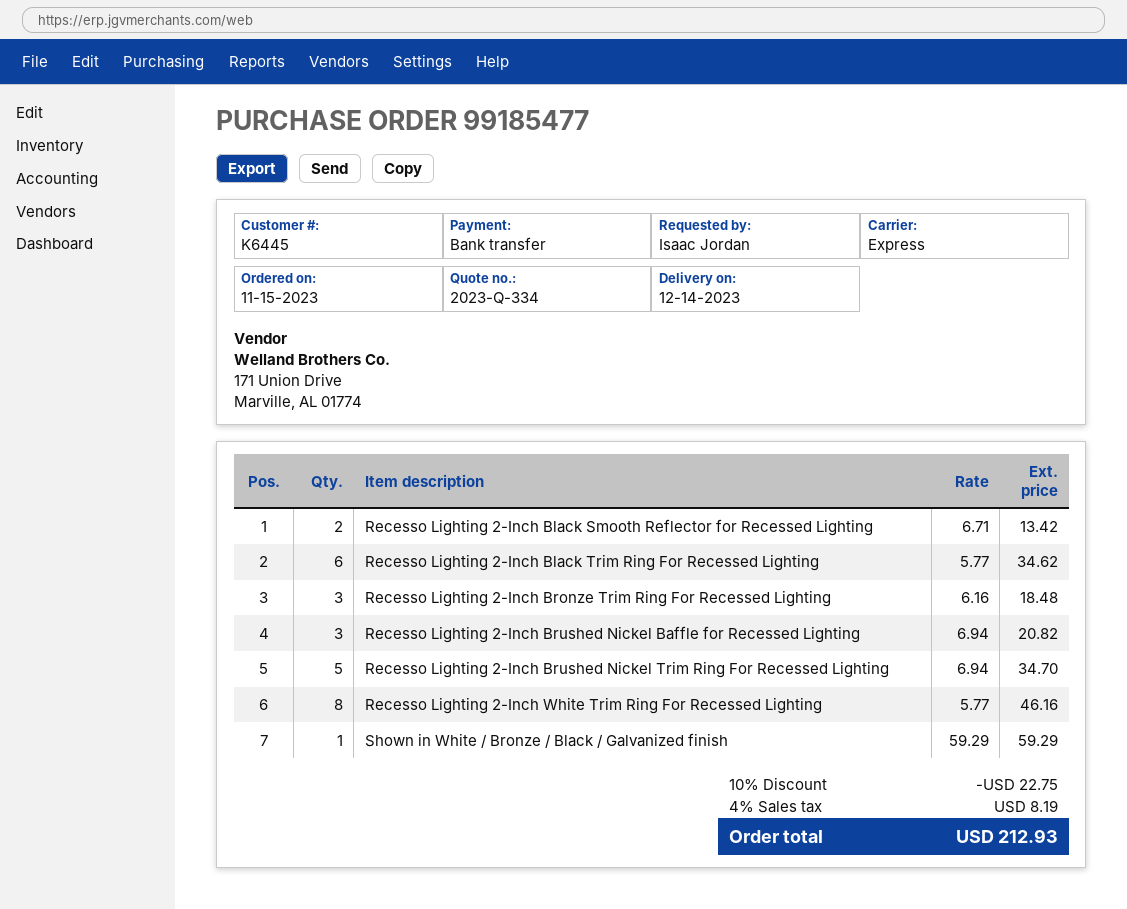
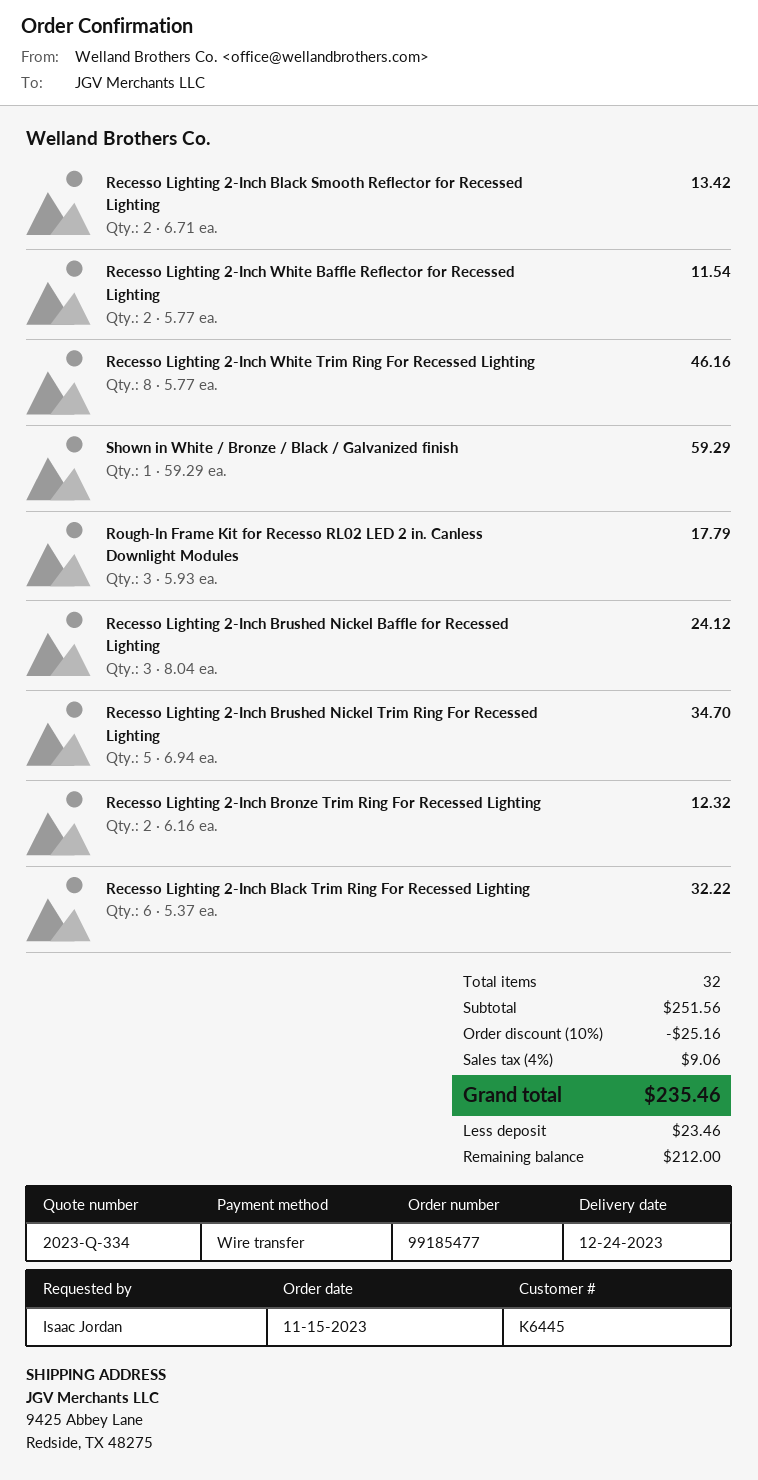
delivery date: 2023-12-14 -> 2023-12-24
Recesso Lighting 2-Inch Black Trim Ring For Recessed Lighting: 6 x 5.77 = 34.62 -> 6 x 5.37 = 32.22
Recesso Lighting 2-Inch Bronze Trim Ring For Recessed Lighting: 3 x 6.16 = 18.48 -> 2 x 6.16 = 12.32
Recesso Lighting 2-Inch Brushed Nickel Baffle for Recessed Lighting: 3 x 6.94 = 20.82 -> 3 x 8.04 = 24.12
Recesso Lighting 2-Inch White Baffle Reflector for Recessed Lighting: none -> 2 x 5.77 = 11.54
Rough-In Frame Kit for Recesso RL02 LED 2 in. Canless Downlight Modules: none -> 3 x 5.93 = 17.79
discount: 10% = 22.75 -> 10% = 25.16
tax: 4% = 8.19 -> 4% = 9.06
total: 212.93 -> 235.46

